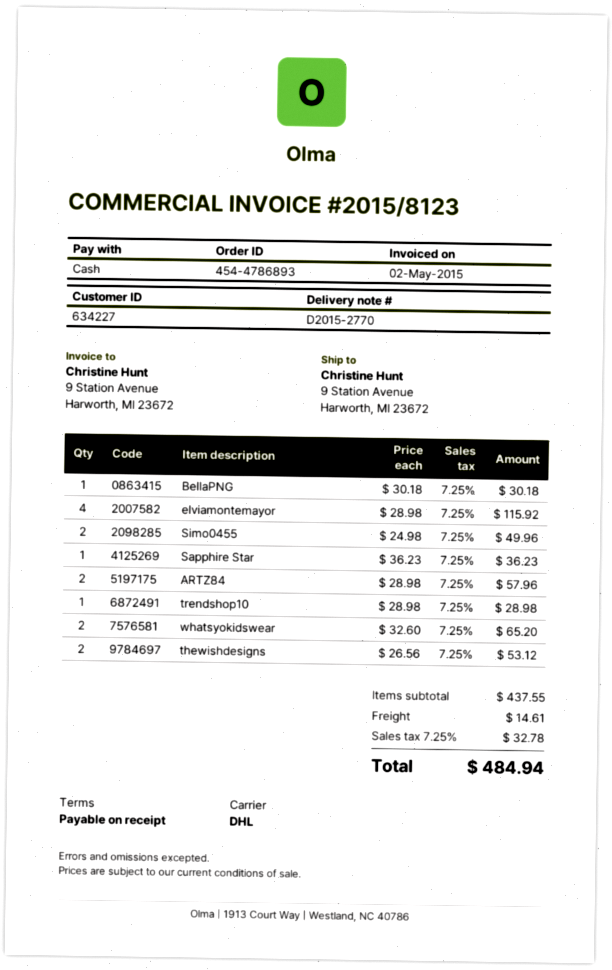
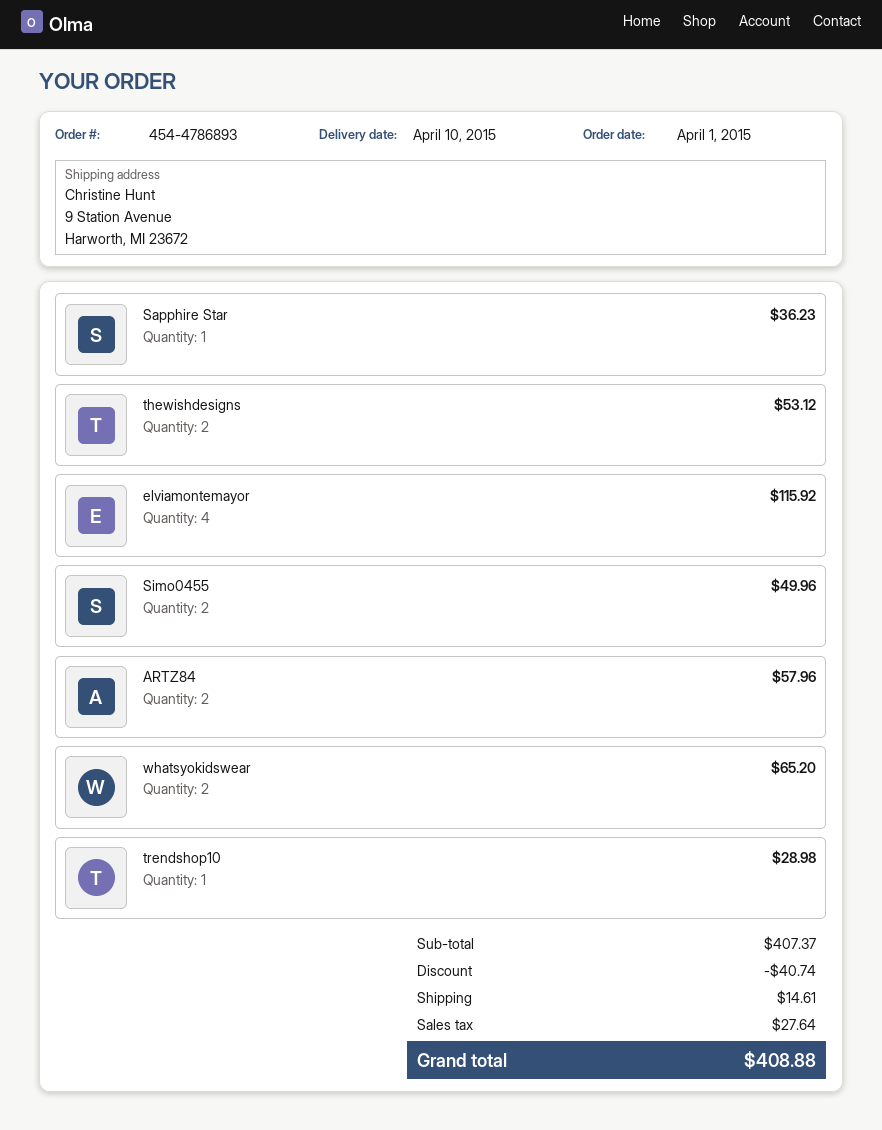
BellaPNG: 1 for 30.18 -> none
subtotal: 437.55 -> 407.37
discount: none -> 40.74
tax: 32.78 -> 27.64
total: 484.94 -> 408.88

